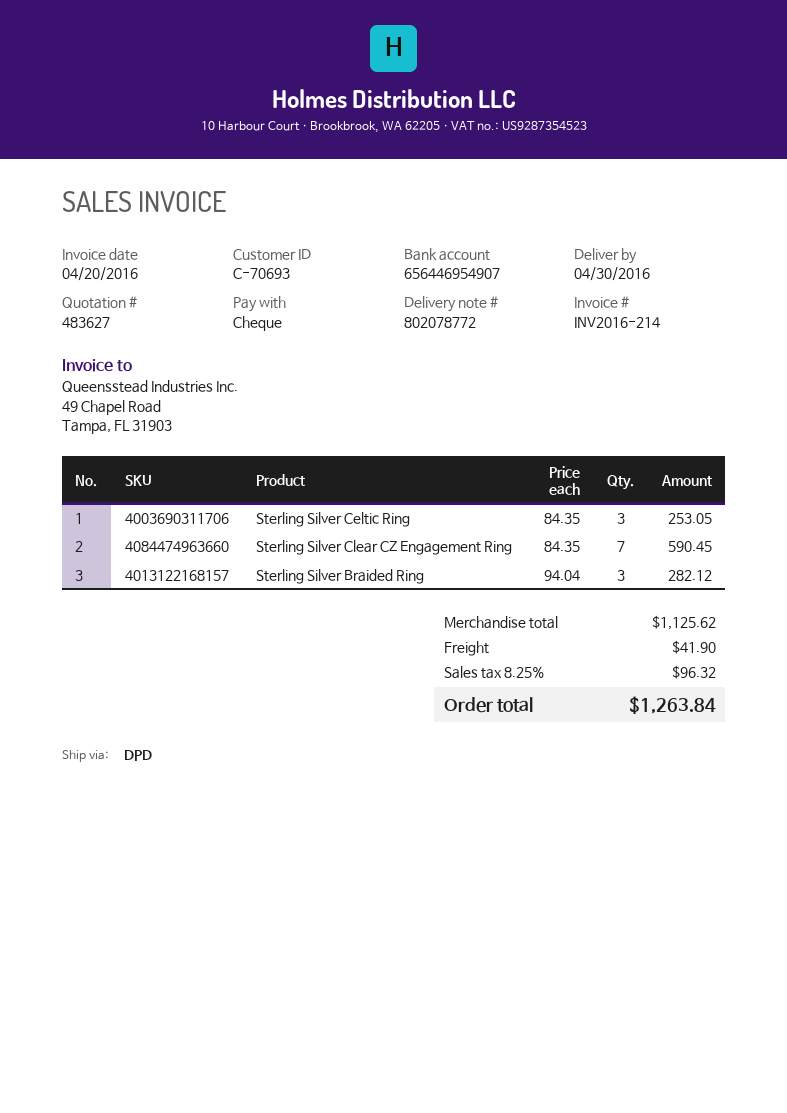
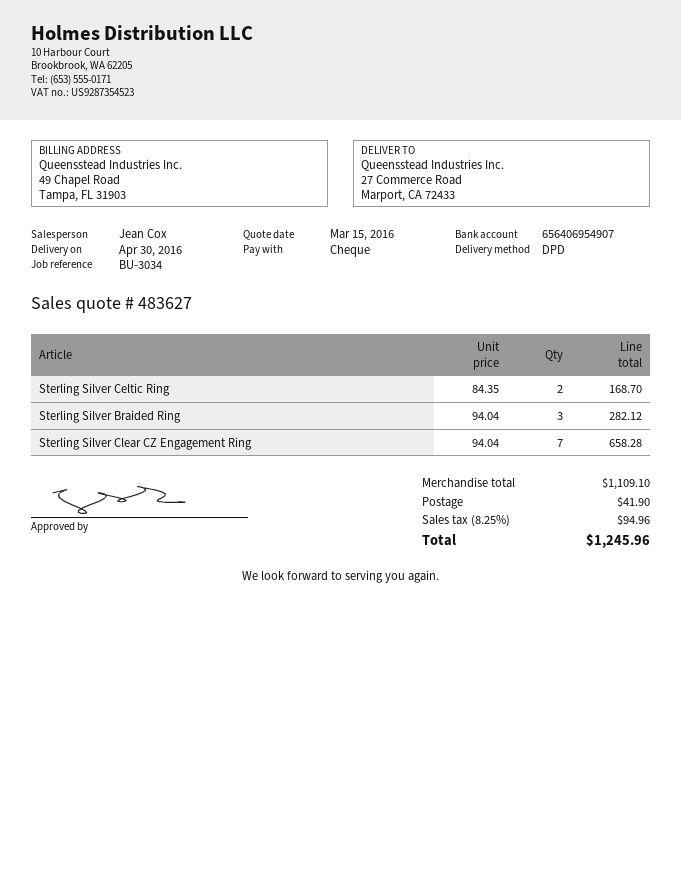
bank account: 656446954907 -> 656406954907
Sterling Silver Celtic Ring: 3 x 84.35 = 253.05 -> 2 x 84.35 = 168.70
Sterling Silver Clear CZ Engagement Ring: 7 x 84.35 = 590.45 -> 7 x 94.04 = 658.28
subtotal: 1125.62 -> 1109.10
tax: 8.25% = 96.32 -> 8.25% = 94.96
total: 1263.84 -> 1245.96

